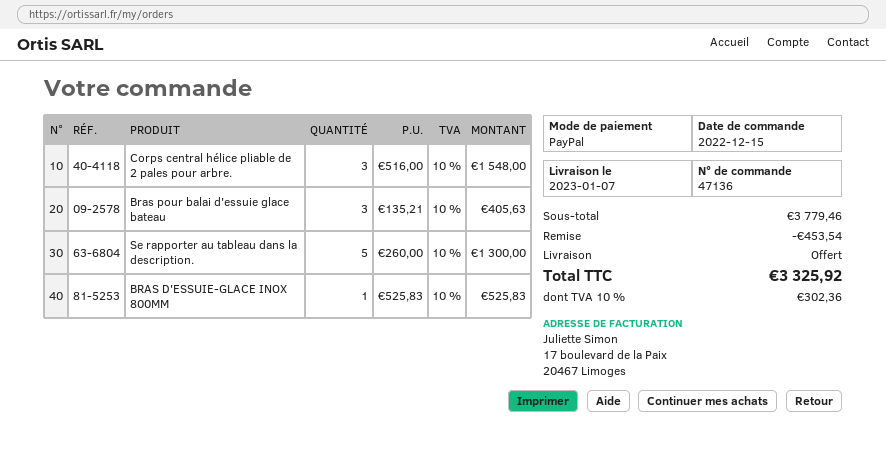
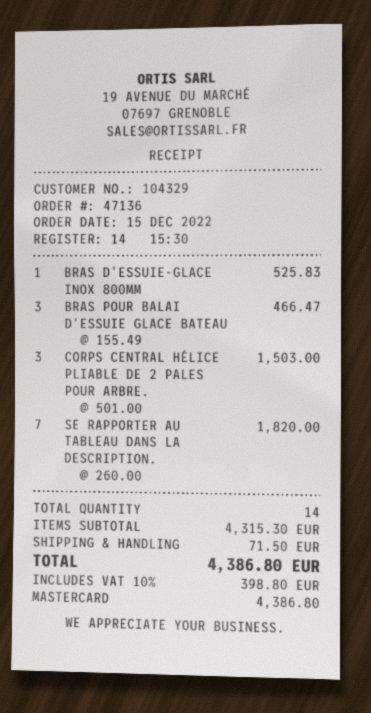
payment method: PayPal -> Mastercard
Corps central hélice pliable de 2 pales pour arbre.: 3 x 516.00 = 1548.00 -> 3 x 501.00 = 1503.00
Bras pour balai d'essuie glace bateau: 3 x 135.21 = 405.63 -> 3 x 155.49 = 466.47
Se rapporter au tableau dans la description.: 5 x 260.00 = 1300.00 -> 7 x 260.00 = 1820.00
subtotal: 3779.46 -> 4315.30
discount: 453.54 -> none
shipping: 0.00 -> 71.50
tax: 10% = 302.36 -> 10% = 398.80
total: 3325.92 -> 4386.80

